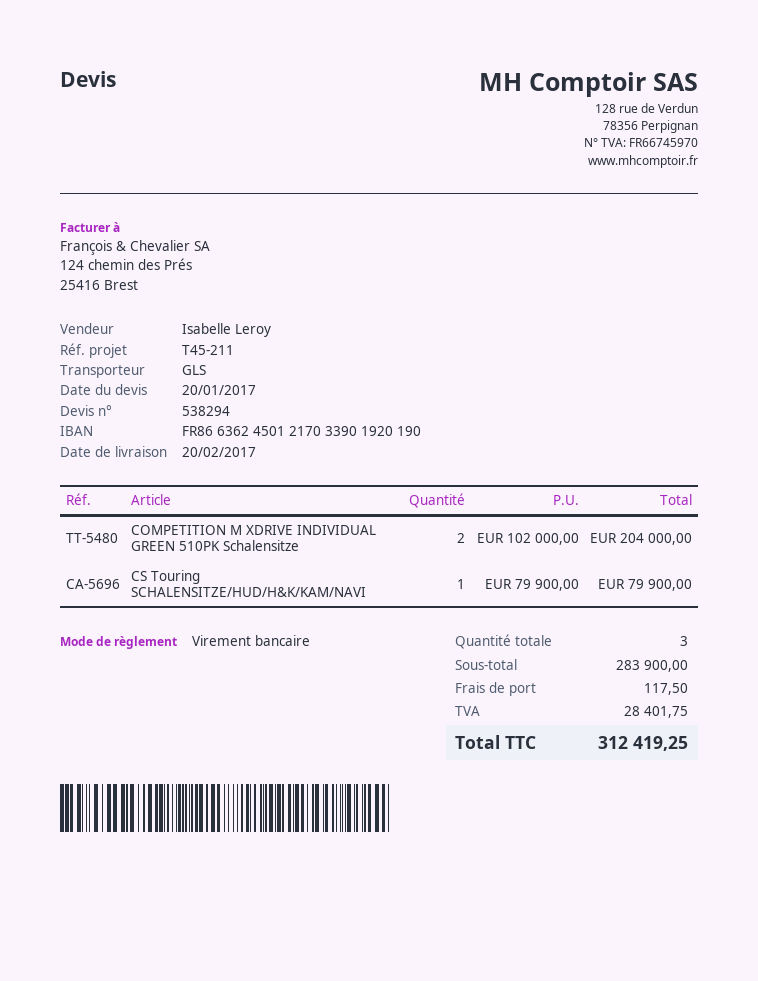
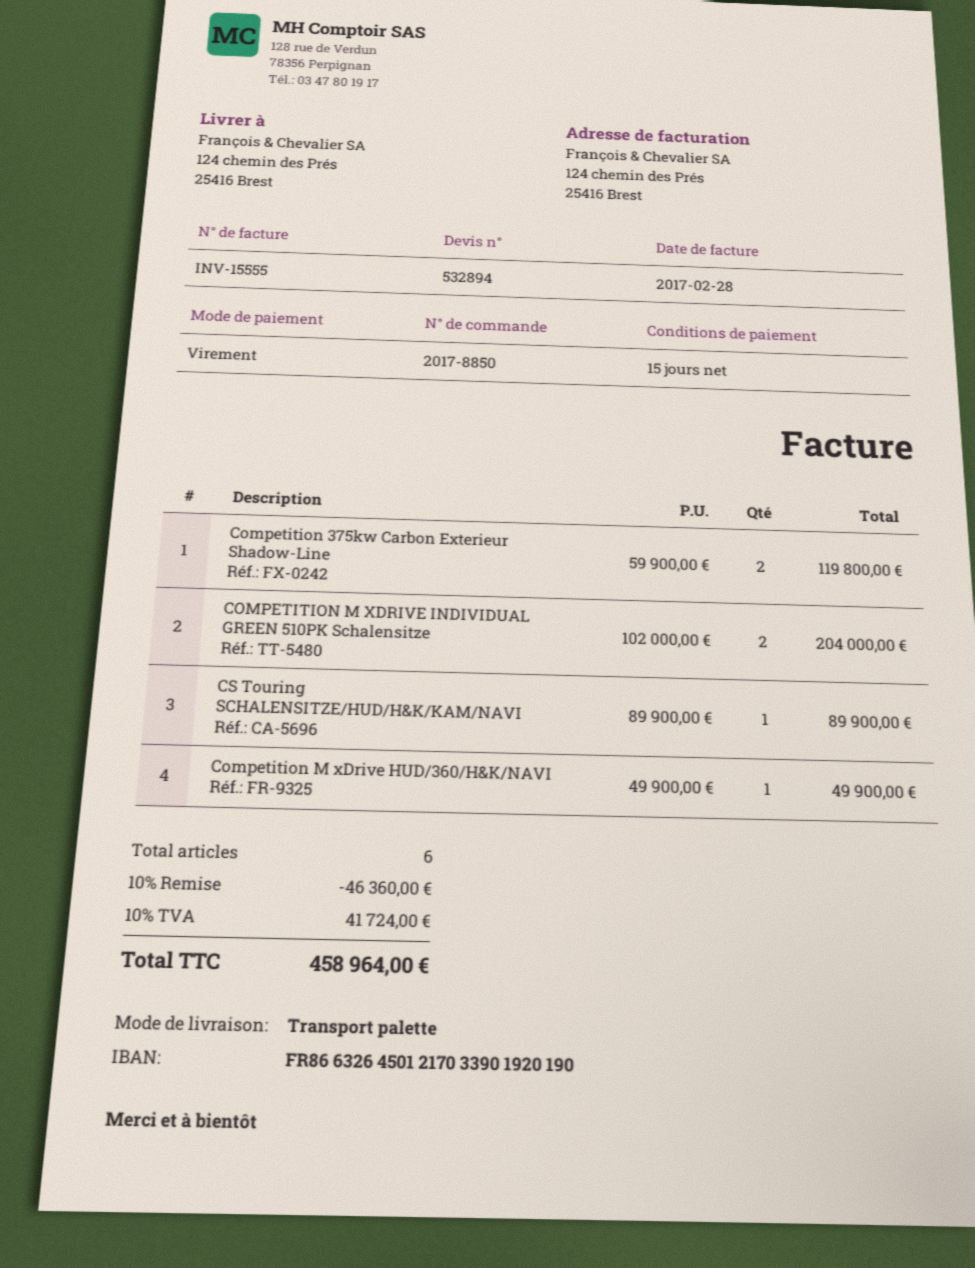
quote number: 538294 -> 532894
bank account: FR8663624501217033901920190 -> FR8663264501217033901920190
shipping method: GLS -> pallet freight
CS Touring SCHALENSITZE/HUD/H&K/KAM/NAVI: 1 x 79900.00 = 79900.00 -> 1 x 89900.00 = 89900.00
Competition 375kw Carbon Exterieur Shadow-Line: none -> 2 x 59900.00 = 119800.00
Competition M xDrive HUD/360/H&K/NAVI: none -> 1 x 49900.00 = 49900.00
total quantity: 3 -> 6
discount: none -> 10% = 46360.00
shipping: 117.50 -> none
tax: 28401.75 -> 41724.00
total: 312419.25 -> 458964.00

